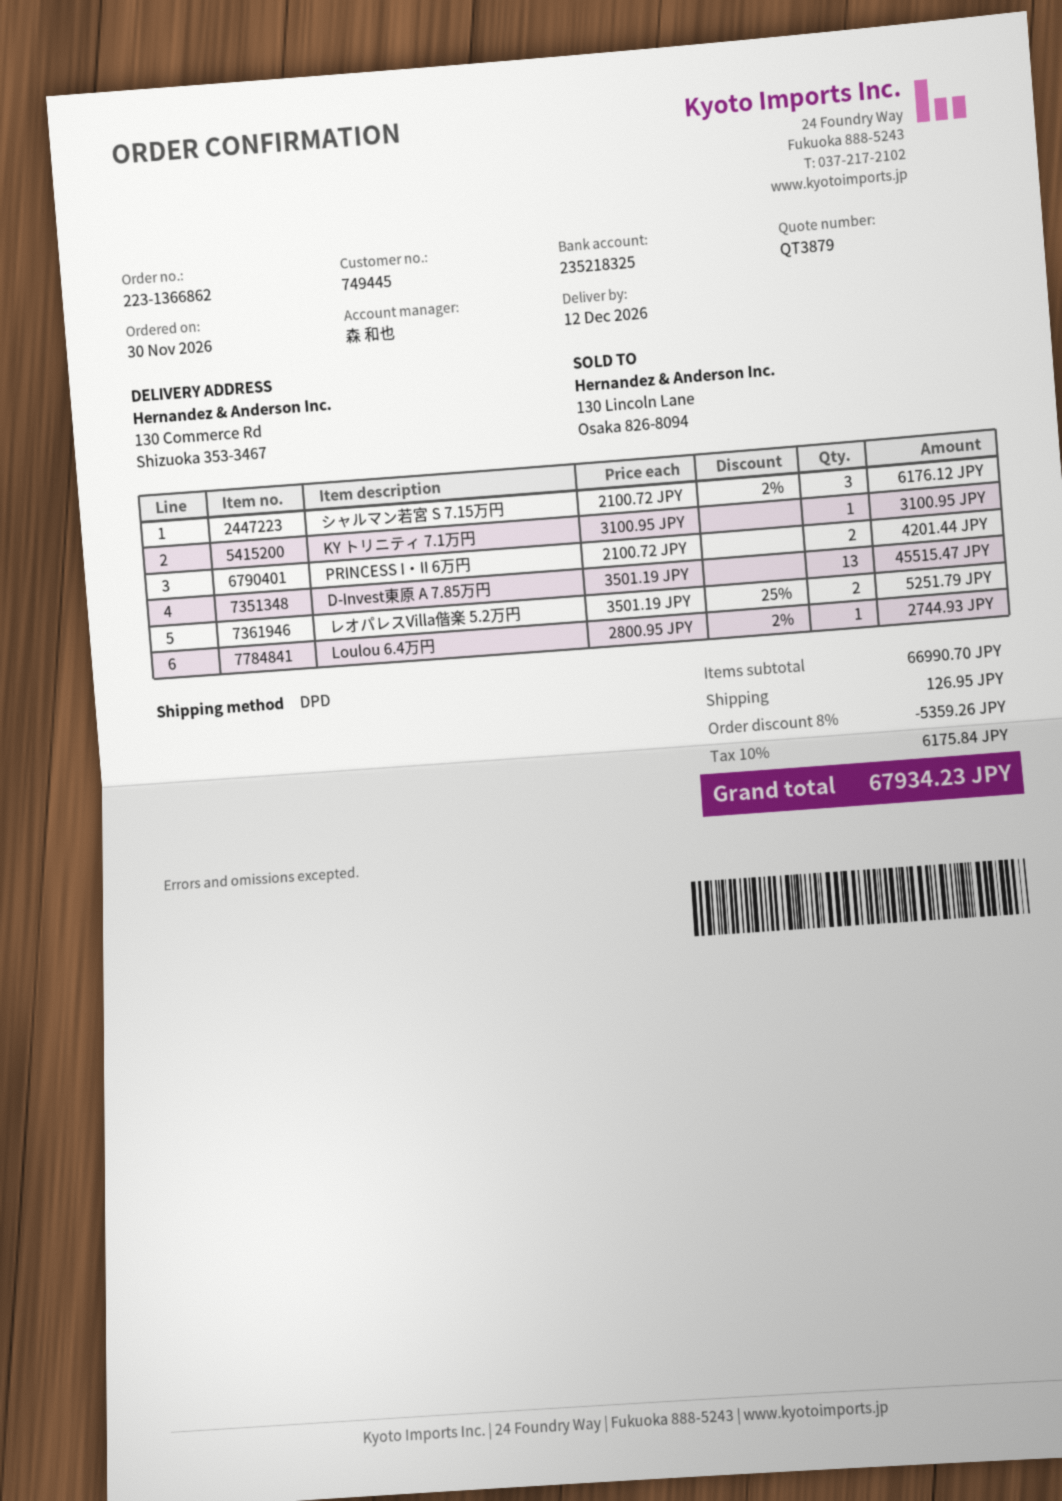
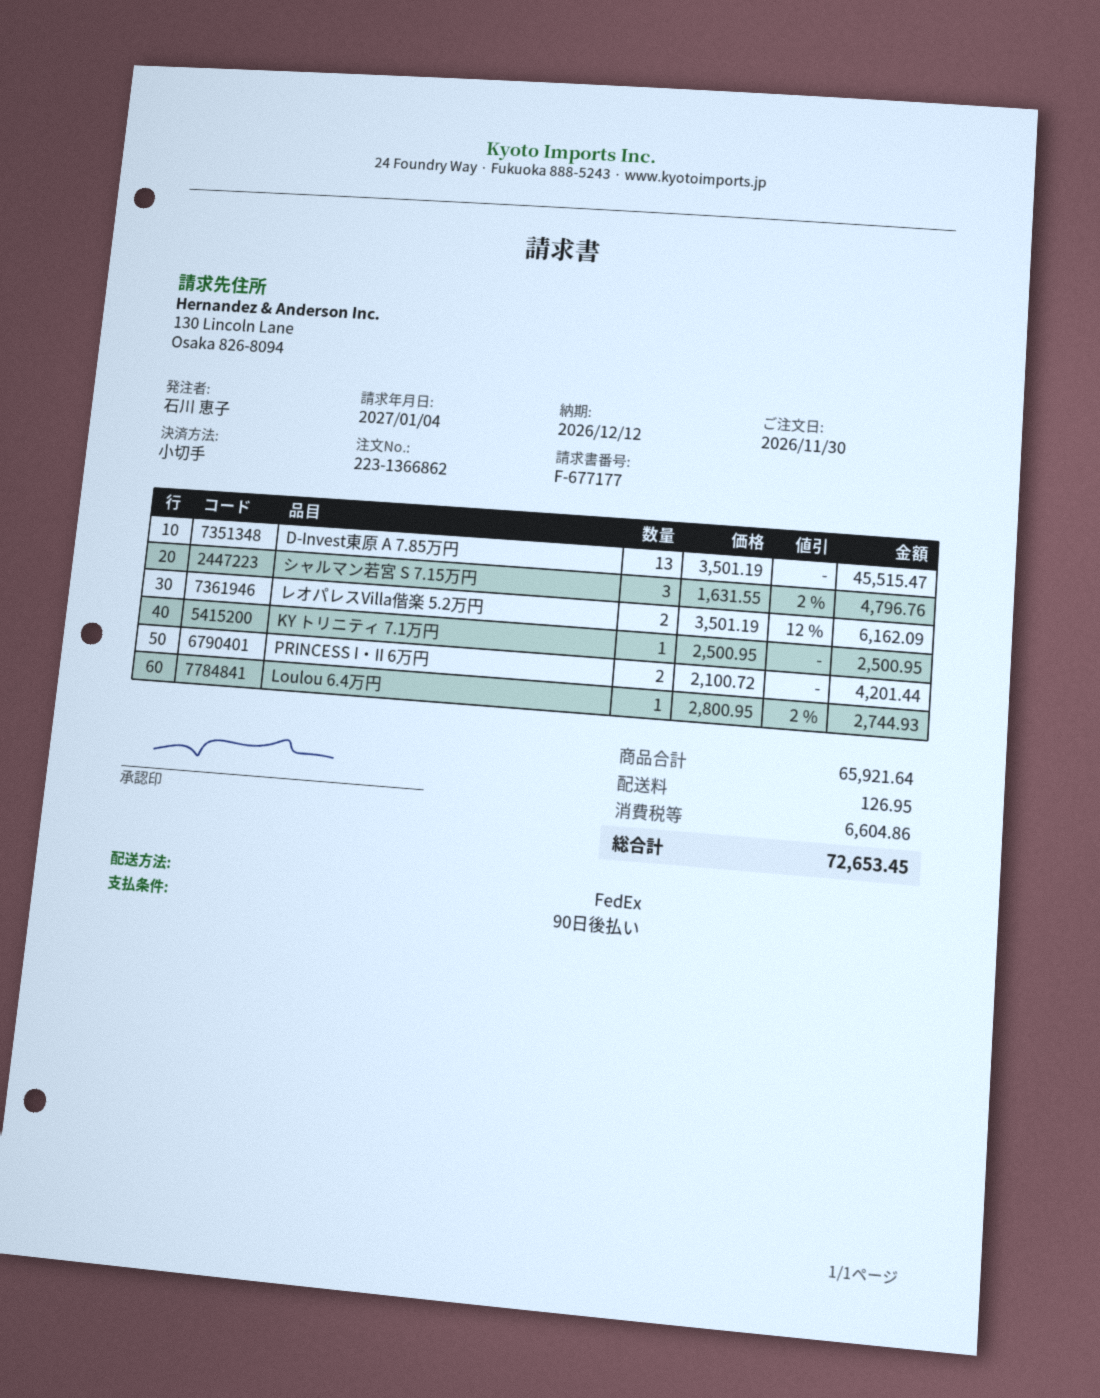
shipping method: DPD -> FedEx
シャルマン若宮 S 7.15万円: 3 x 2100.72 - 2% = 6176.12 -> 3 x 1631.55 - 2% = 4796.76
KY トリニティ 7.1万円: 1 x 3100.95 = 3100.95 -> 1 x 2500.95 = 2500.95
レオパレスVilla偕楽 5.2万円: 2 x 3501.19 - 25% = 5251.79 -> 2 x 3501.19 - 12% = 6162.09
subtotal: 66990.70 -> 65921.64
discount: 8% = 5359.26 -> none
tax: 6175.84 -> 6604.86
total: 67934.23 -> 72653.45

